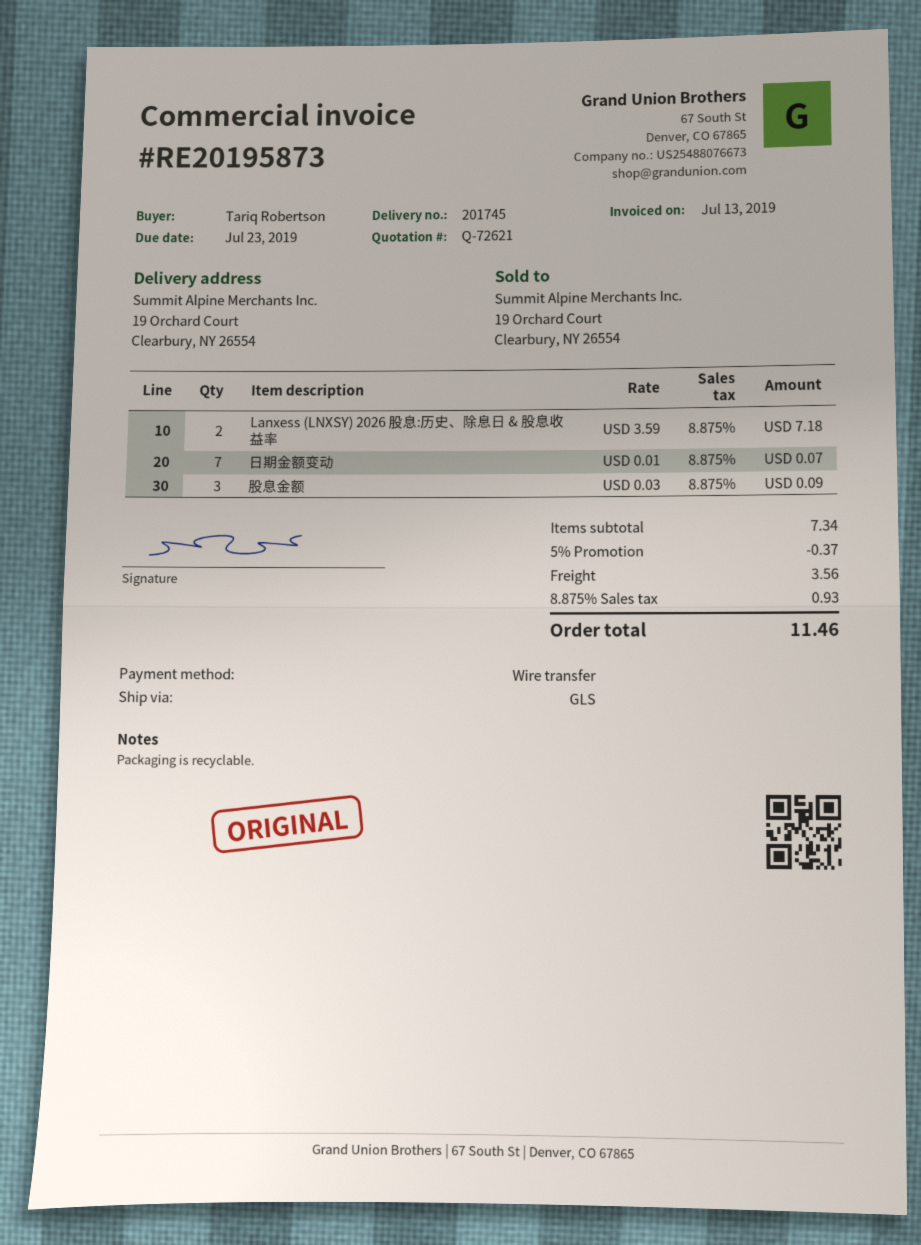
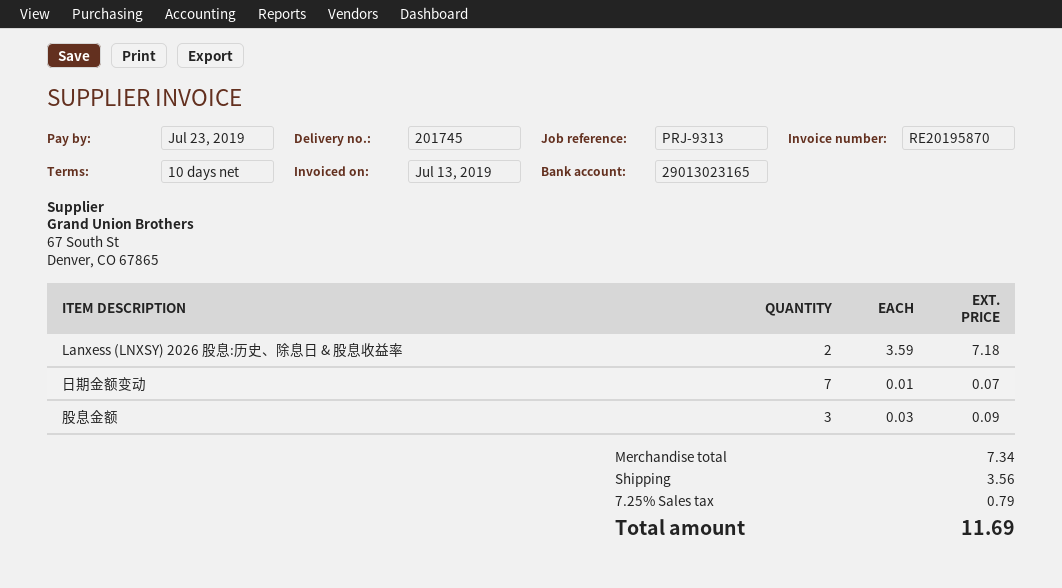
invoice number: RE20195873 -> RE20195870
discount: 5% = 0.37 -> none
tax: 8.875% = 0.93 -> 7.25% = 0.79
total: 11.46 -> 11.69

